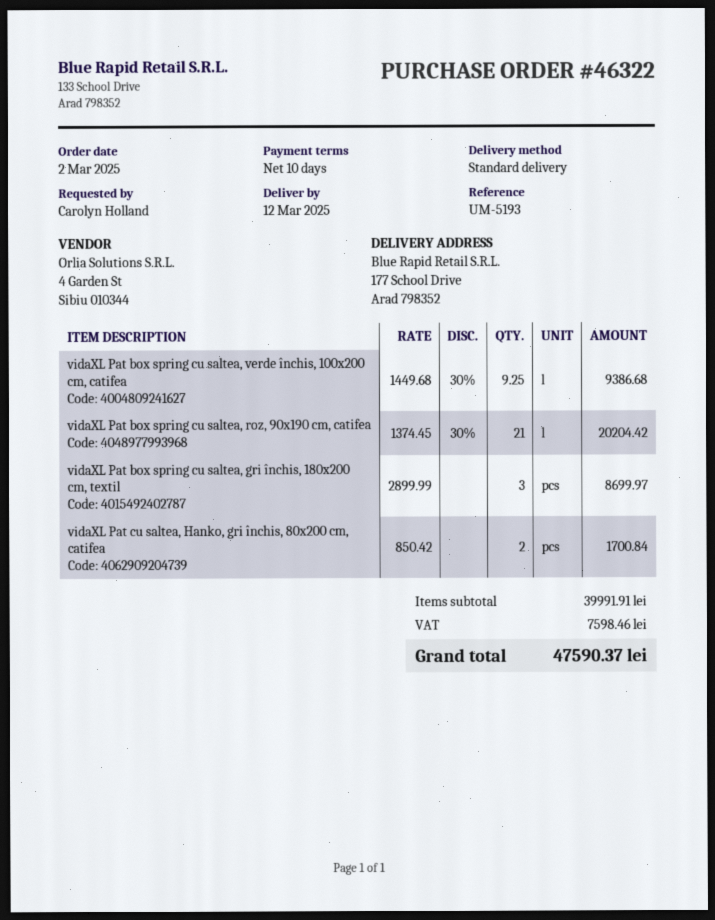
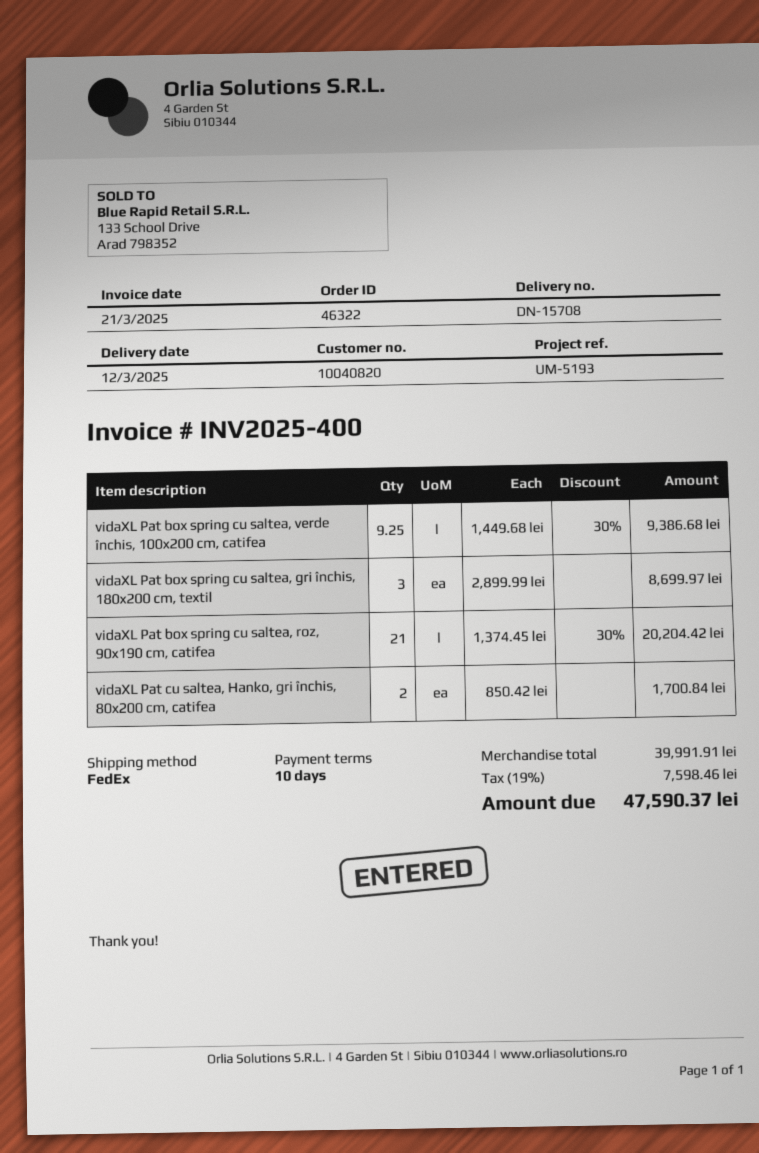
shipping method: standard -> FedEx

